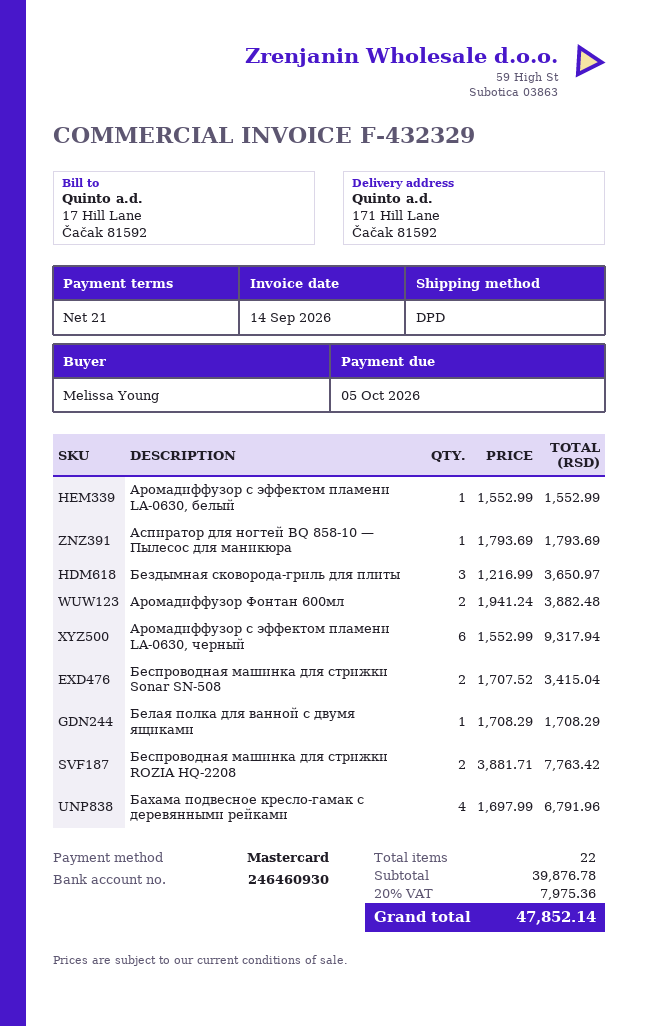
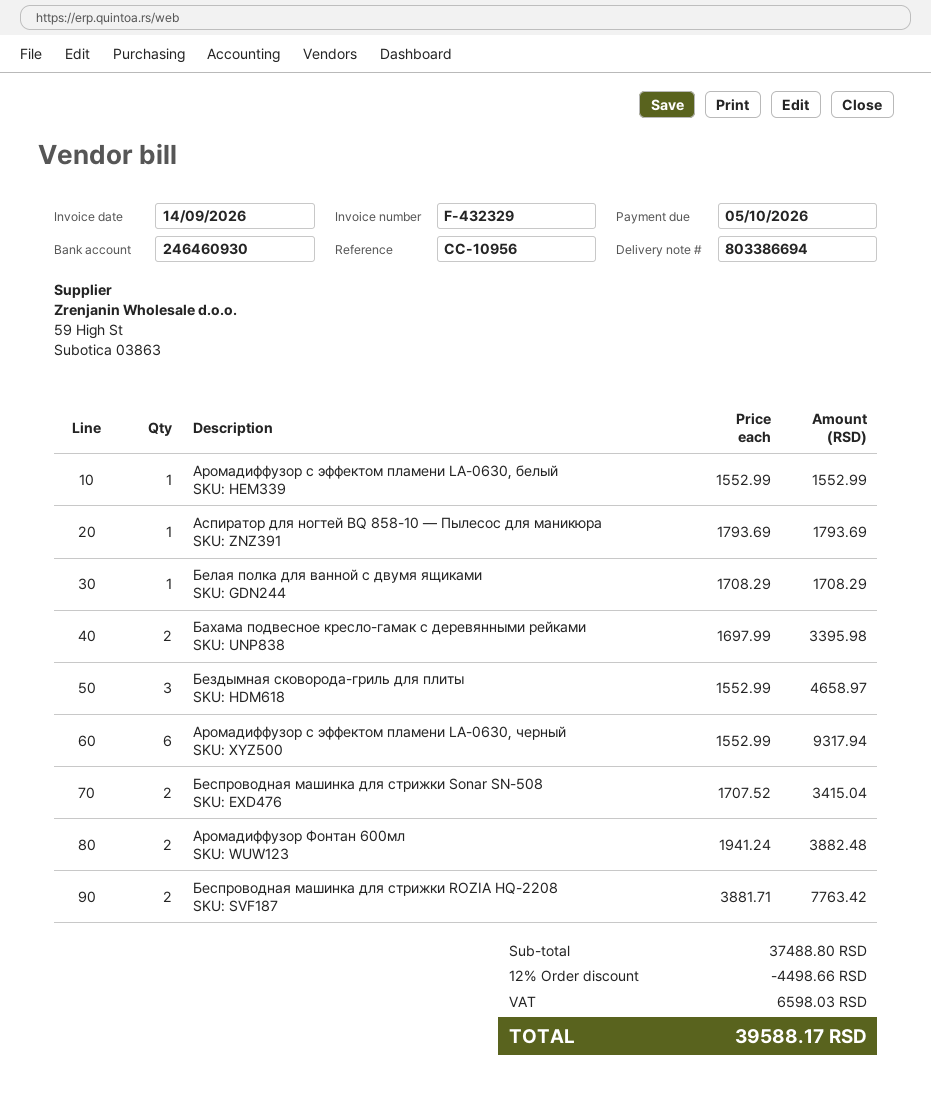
Бездымная сковорода-гриль для плиты: 3 x 1216.99 = 3650.97 -> 3 x 1552.99 = 4658.97
Бахама подвесное кресло-гамак с деревянными рейками: 4 x 1697.99 = 6791.96 -> 2 x 1697.99 = 3395.98
subtotal: 39876.78 -> 37488.80
discount: none -> 12% = 4498.66
tax: 7975.36 -> 6598.03
total: 47852.14 -> 39588.17

